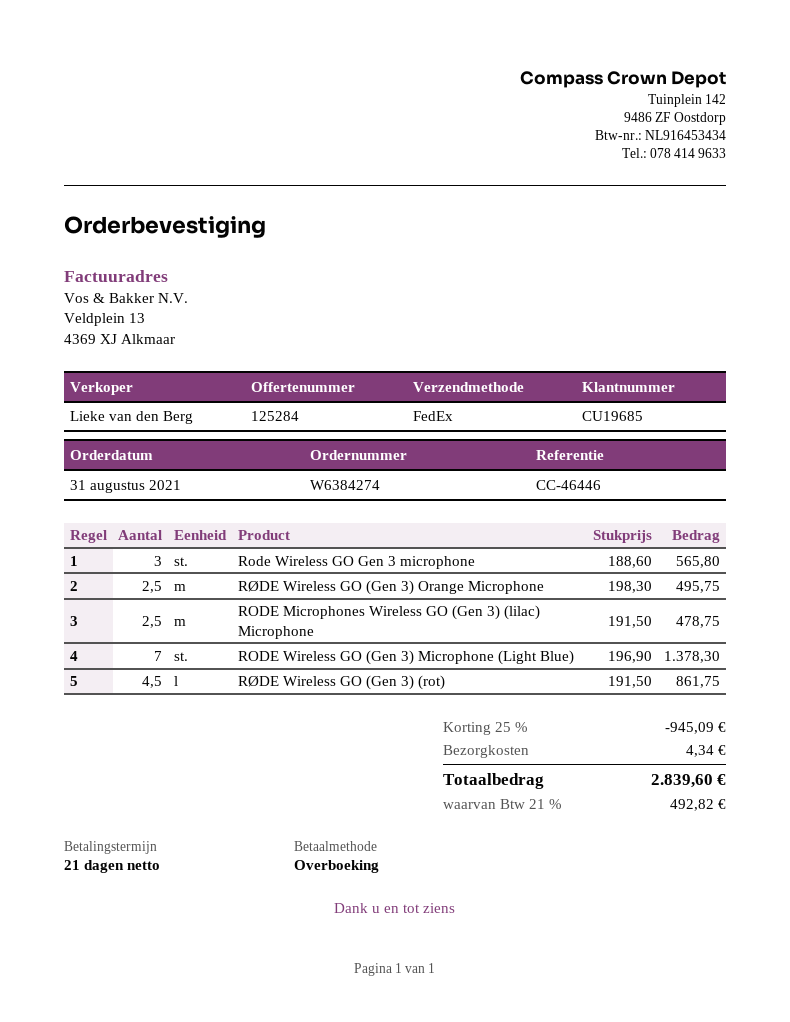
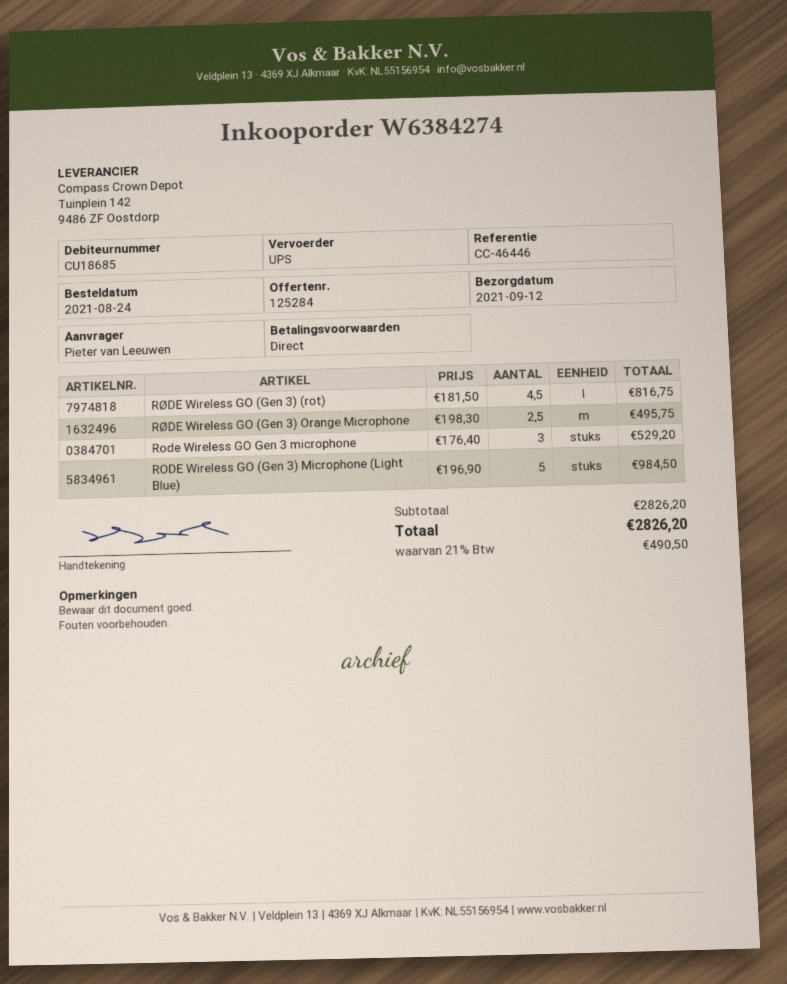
order date: 2021-08-31 -> 2021-08-24
payment terms: 21 days -> on receipt
customer number: CU19685 -> CU18685
shipping method: FedEx -> UPS
Rode Wireless GO Gen 3 microphone: 3 x 188.60 = 565.80 -> 3 x 176.40 = 529.20
RODE Microphones Wireless GO (Gen 3) (lilac) Microphone: 2.5 x 191.50 = 478.75 -> none
RODE Wireless GO (Gen 3) Microphone (Light Blue): 7 x 196.90 = 1378.30 -> 5 x 196.90 = 984.50
RØDE Wireless GO (Gen 3) (rot): 4.5 x 191.50 = 861.75 -> 4.5 x 181.50 = 816.75
discount: 25% = 945.09 -> none
shipping: 4.34 -> none
tax: 21% = 492.82 -> 21% = 490.50
total: 2839.60 -> 2826.20

